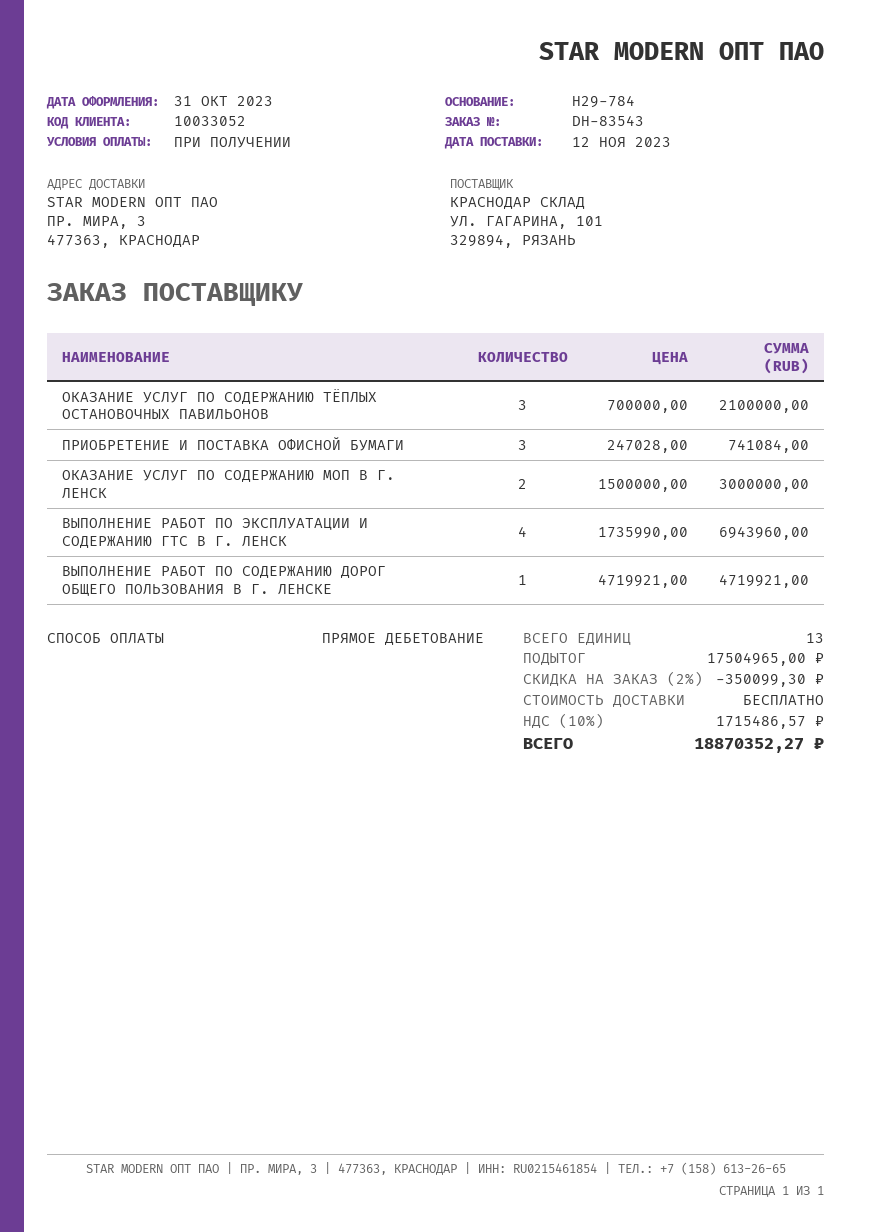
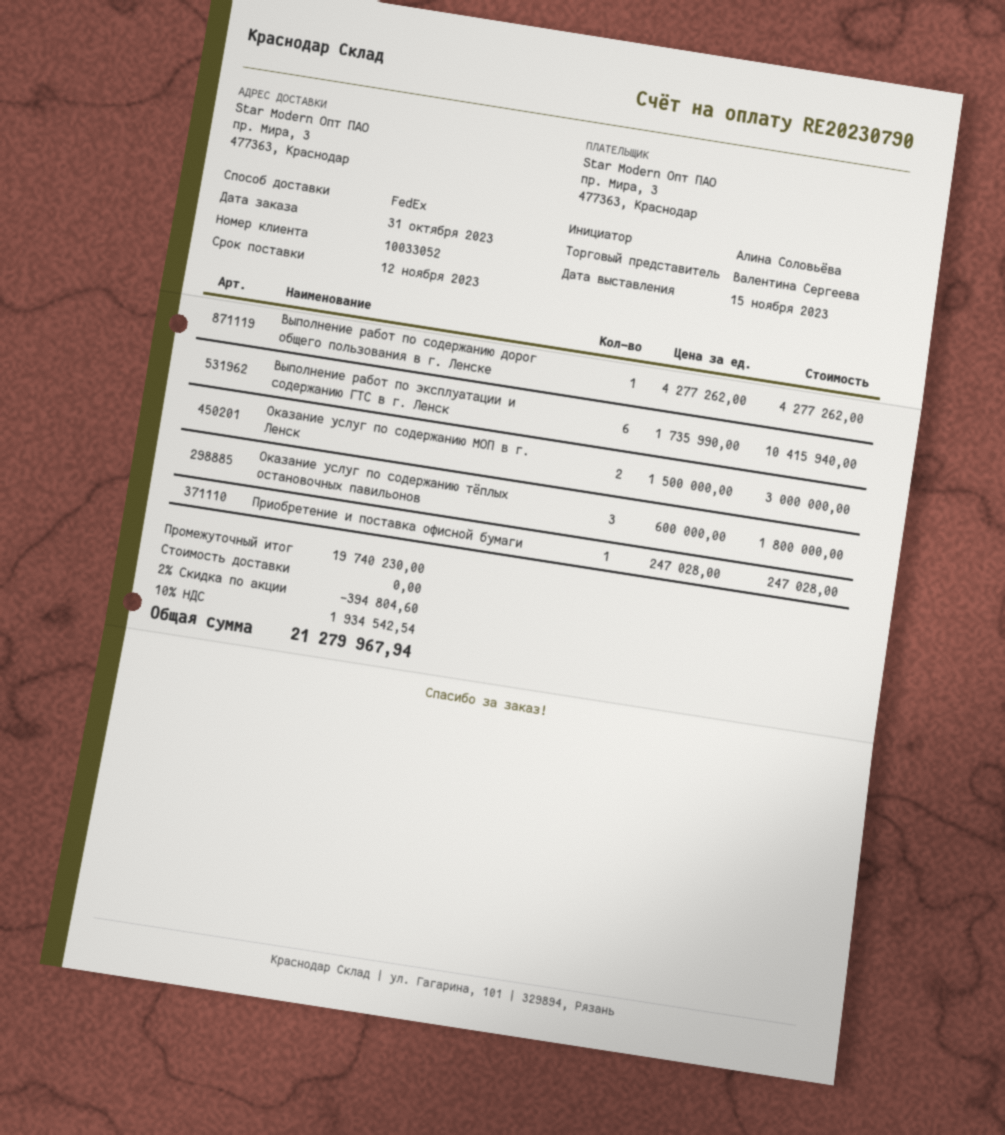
ОКАЗАНИЕ УСЛУГ ПО СОДЕРЖАНИЮ ТЁПЛЫХ ОСТАНОВОЧНЫХ ПАВИЛЬОНОВ: 3 x 700000.00 = 2100000.00 -> 3 x 600000.00 = 1800000.00
ПРИОБРЕТЕНИЕ И ПОСТАВКА ОФИСНОЙ БУМАГИ: 3 x 247028.00 = 741084.00 -> 1 x 247028.00 = 247028.00
ВЫПОЛНЕНИЕ РАБОТ ПО ЭКСПЛУАТАЦИИ И СОДЕРЖАНИЮ ГТС В Г. ЛЕНСК: 4 x 1735990.00 = 6943960.00 -> 6 x 1735990.00 = 10415940.00
ВЫПОЛНЕНИЕ РАБОТ ПО СОДЕРЖАНИЮ ДОРОГ ОБЩЕГО ПОЛЬЗОВАНИЯ В Г. ЛЕНСКЕ: 1 x 4719921.00 = 4719921.00 -> 1 x 4277262.00 = 4277262.00
subtotal: 17504965.00 -> 19740230.00
discount: 2% = 350099.30 -> 2% = 394804.60
tax: 10% = 1715486.57 -> 10% = 1934542.54
total: 18870352.27 -> 21279967.94

